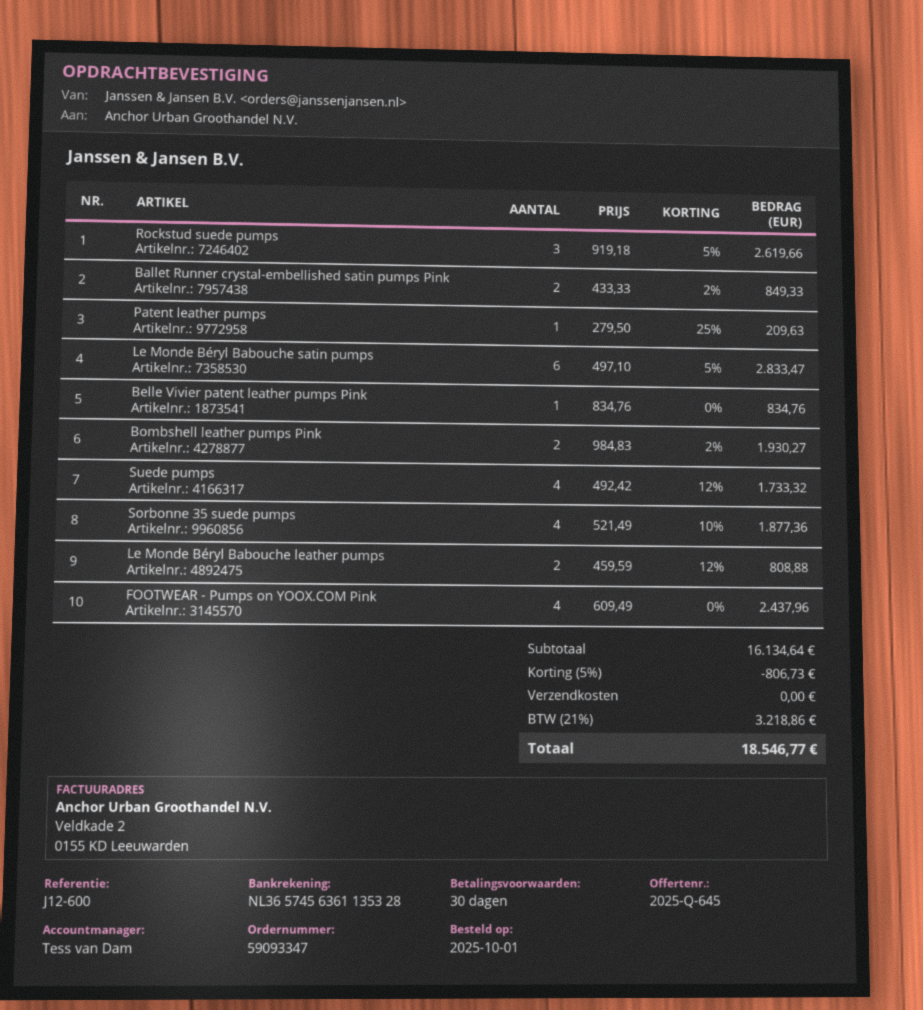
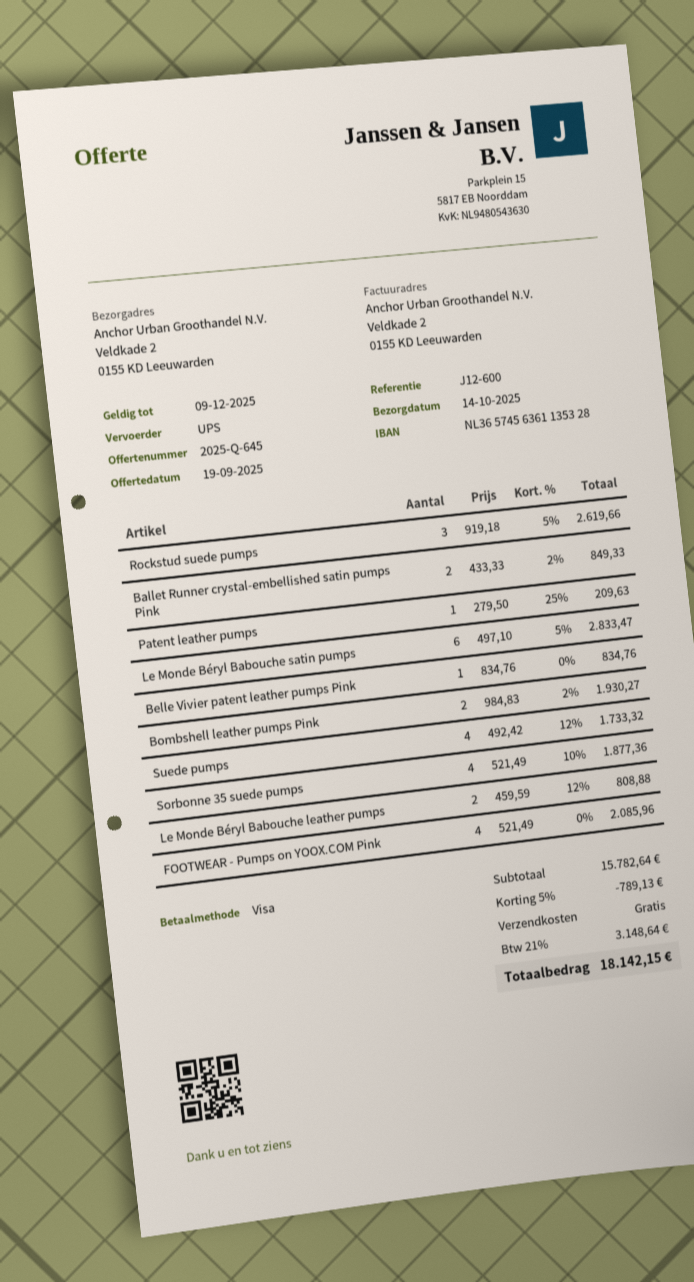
FOOTWEAR - Pumps on YOOX.COM Pink: 4 x 609.49 = 2437.96 -> 4 x 521.49 = 2085.96
subtotal: 16134.64 -> 15782.64
discount: 5% = 806.73 -> 5% = 789.13
tax: 21% = 3218.86 -> 21% = 3148.64
total: 18546.77 -> 18142.15

